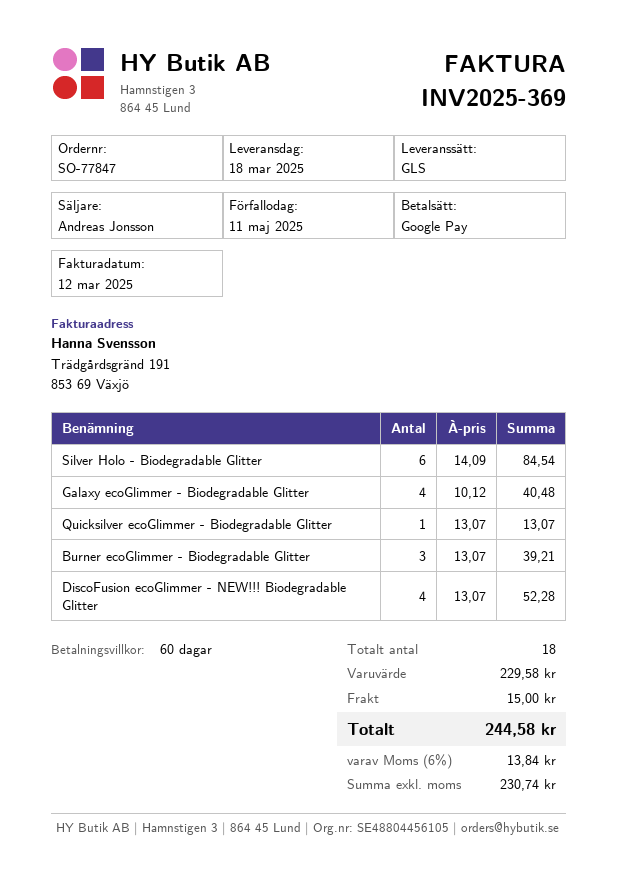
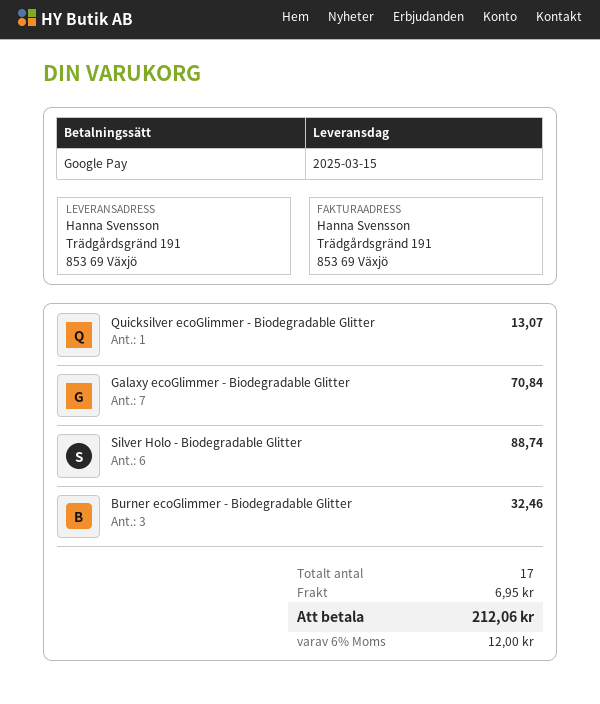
delivery date: 2025-03-18 -> 2025-03-15
Silver Holo - Biodegradable Glitter: 6 for 84.54 -> 6 for 88.74
Galaxy ecoGlimmer - Biodegradable Glitter: 4 for 40.48 -> 7 for 70.84
Burner ecoGlimmer - Biodegradable Glitter: 3 for 39.21 -> 3 for 32.46
DiscoFusion ecoGlimmer - NEW!!! Biodegradable Glitter: 4 for 52.28 -> none
total quantity: 18 -> 17
shipping: 15.00 -> 6.95
tax: 6% = 13.84 -> 6% = 12.00
total: 244.58 -> 212.06

